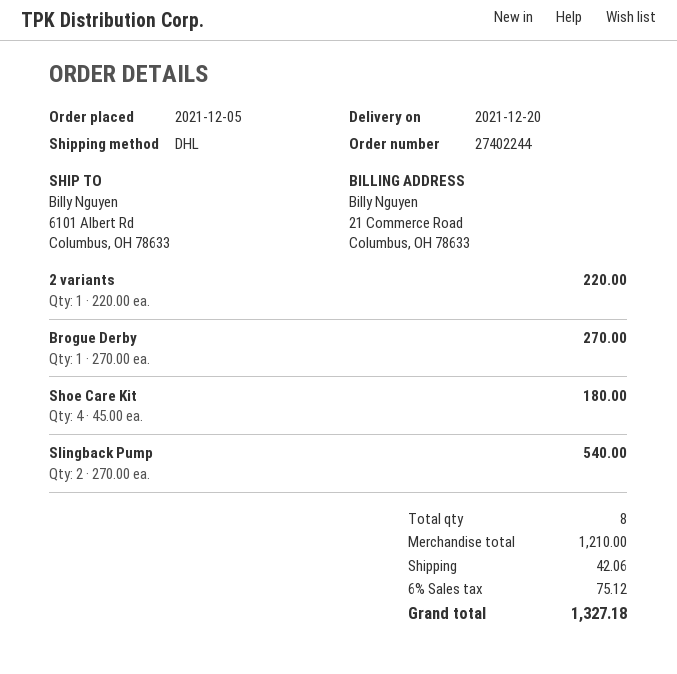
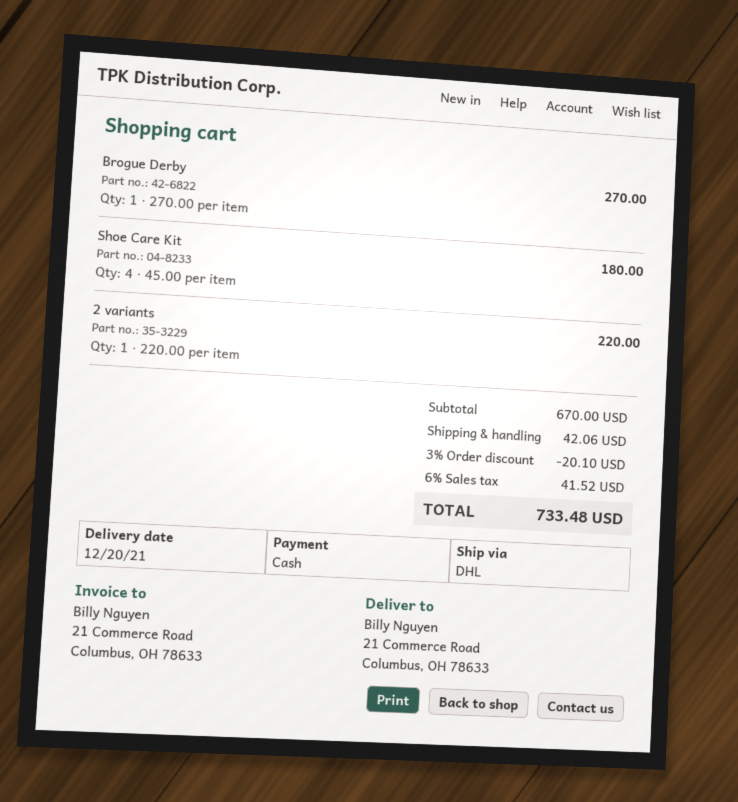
ship to: 6101 Albert Rd, Columbus, OH 78633 -> 21 Commerce Road, Columbus, OH 78633
Slingback Pump: 2 x 270.00 = 540.00 -> none
subtotal: 1210.00 -> 670.00
discount: none -> 3% = 20.10
tax: 6% = 75.12 -> 6% = 41.52
total: 1327.18 -> 733.48

